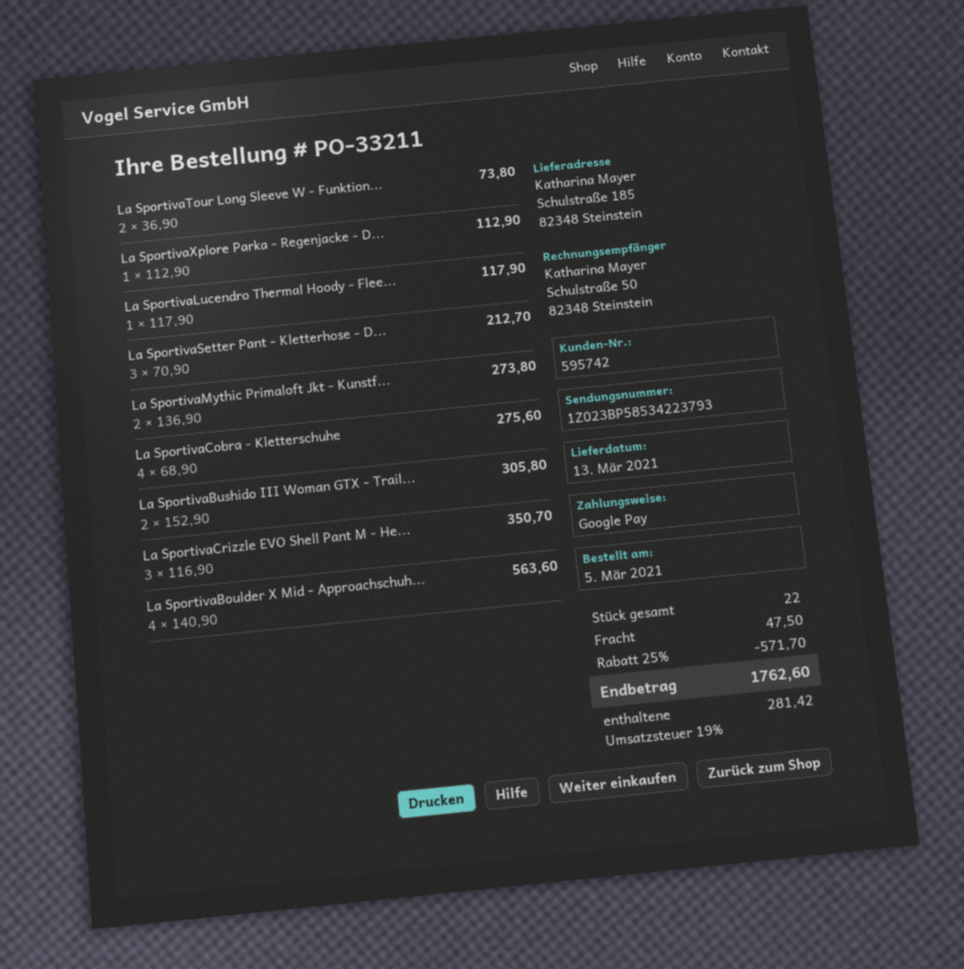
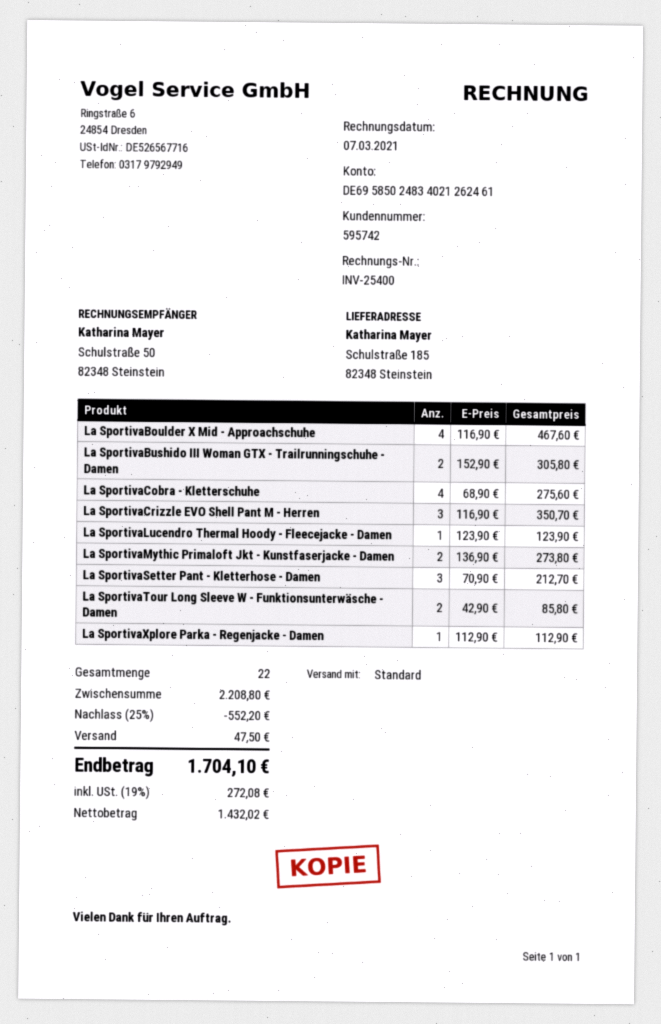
La SportivaTour Long Sleeve W - Funktion...: 2 x 36.90 = 73.80 -> 2 x 42.90 = 85.80
La SportivaLucendro Thermal Hoody - Flee...: 1 x 117.90 = 117.90 -> 1 x 123.90 = 123.90
La SportivaBoulder X Mid - Approachschuh...: 4 x 140.90 = 563.60 -> 4 x 116.90 = 467.60
discount: 25% = 571.70 -> 25% = 552.20
tax: 19% = 281.42 -> 19% = 272.08
total: 1762.60 -> 1704.10

